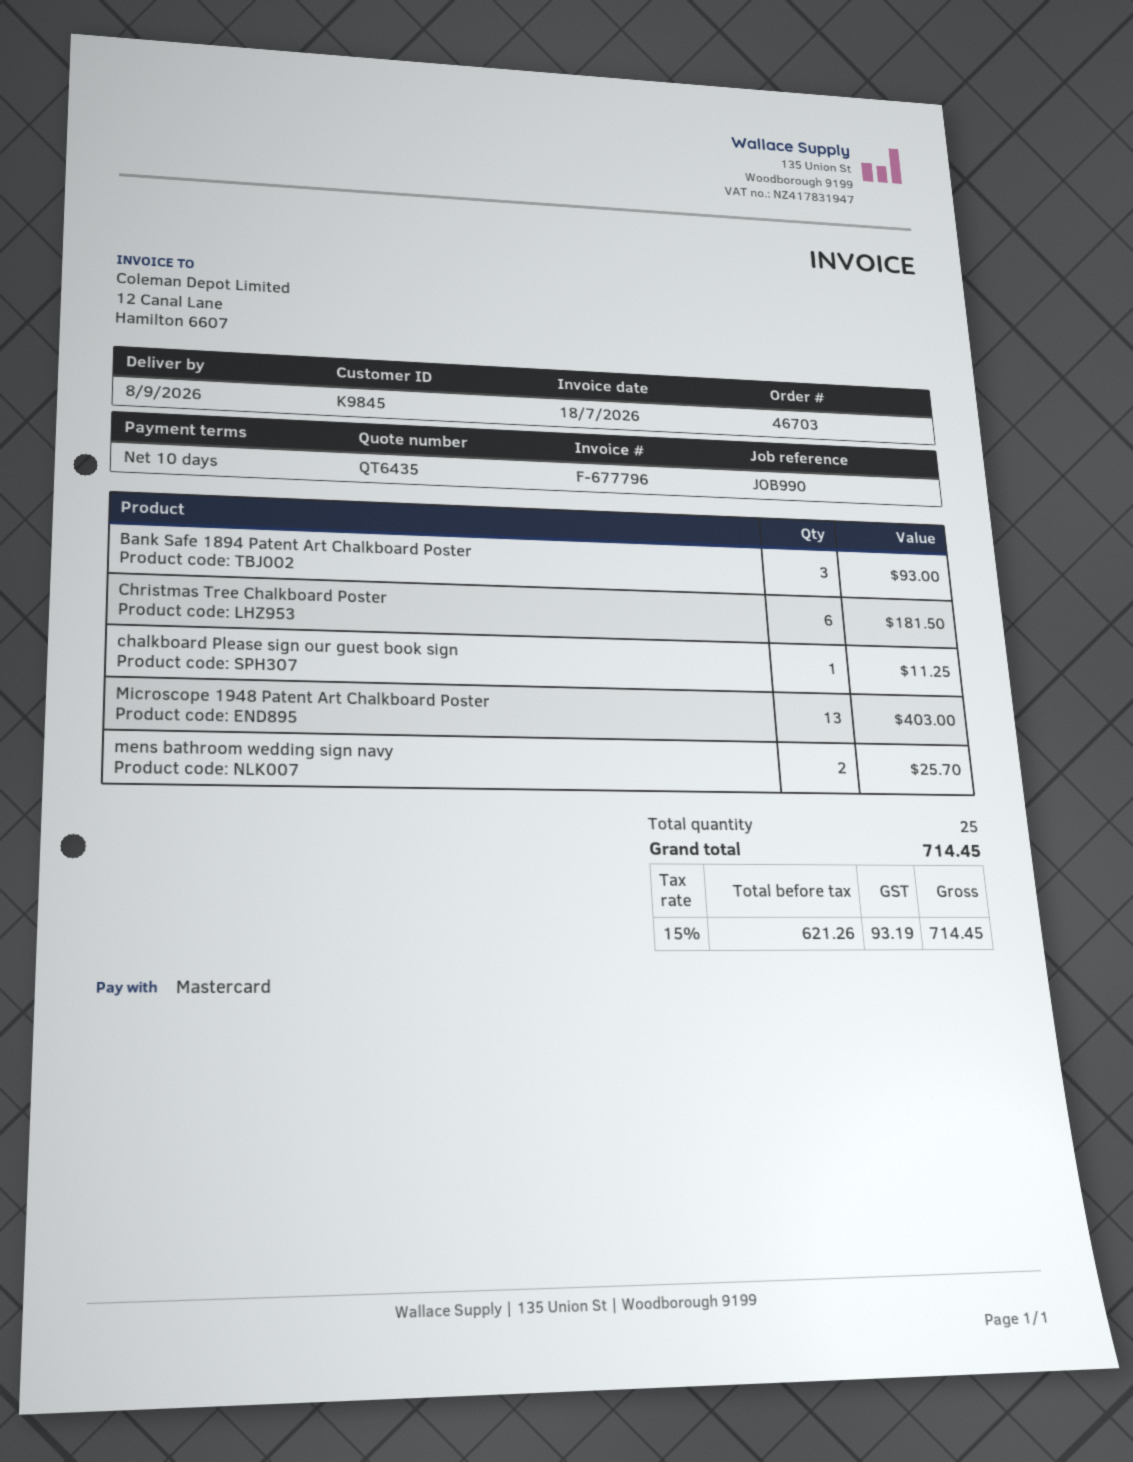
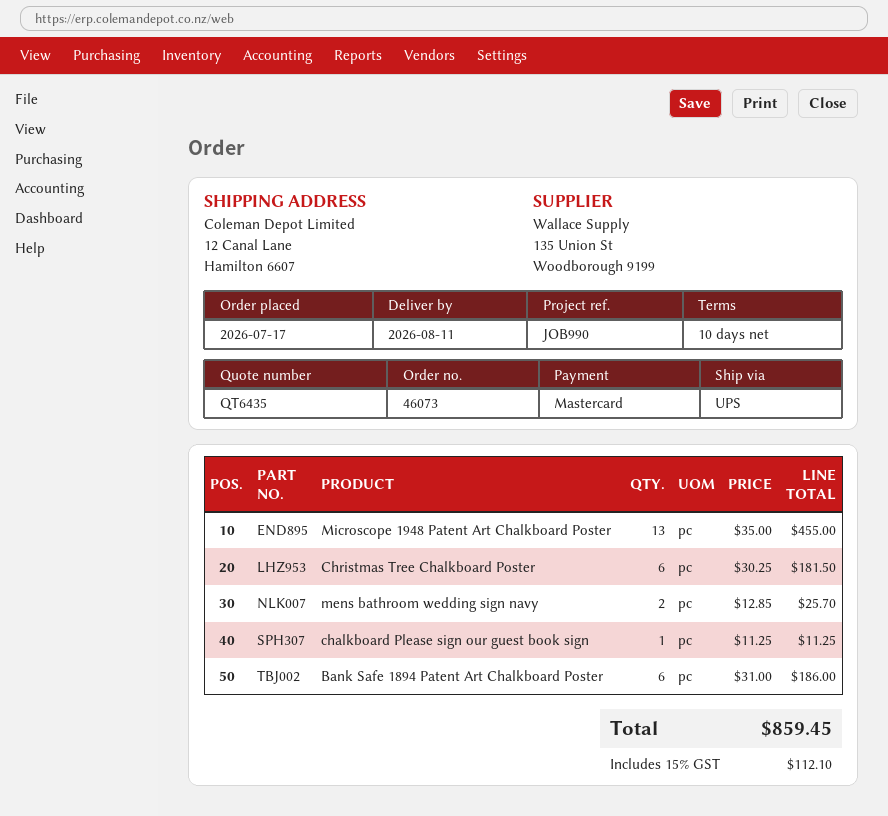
order number: 46703 -> 46073
delivery date: 2026-09-08 -> 2026-08-11
Bank Safe 1894 Patent Art Chalkboard Poster: 3 for 93.00 -> 6 for 186.00
Microscope 1948 Patent Art Chalkboard Poster: 13 for 403.00 -> 13 for 455.00
tax: 15% = 93.19 -> 15% = 112.10
total: 714.45 -> 859.45

